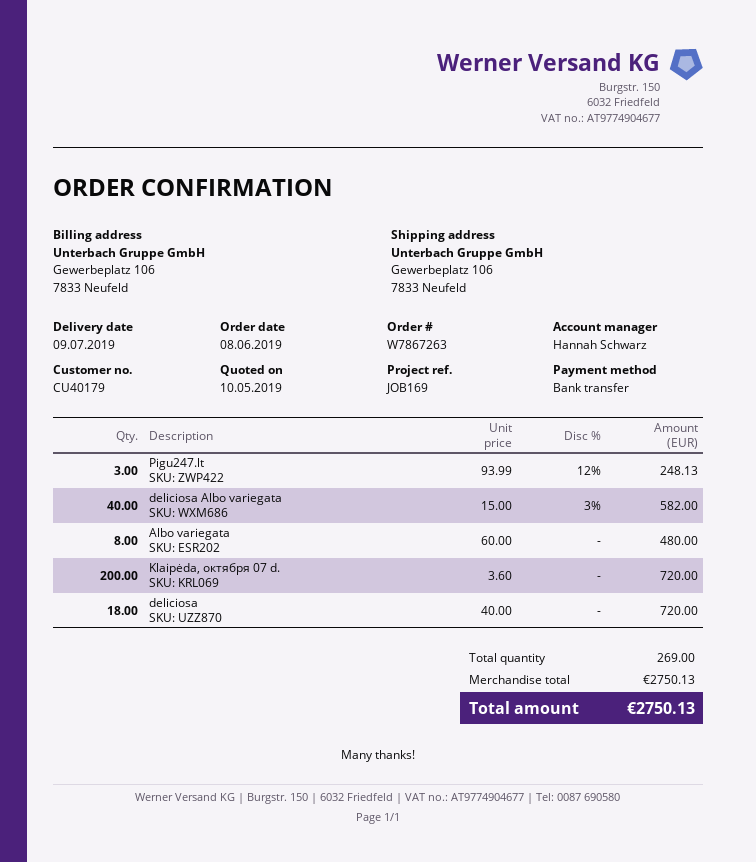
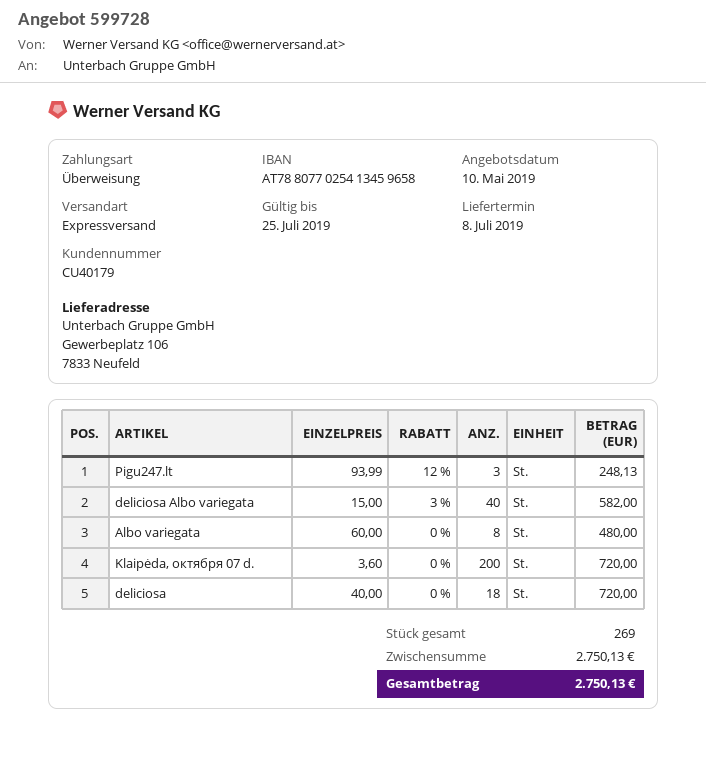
delivery date: 2019-07-09 -> 2019-07-08

